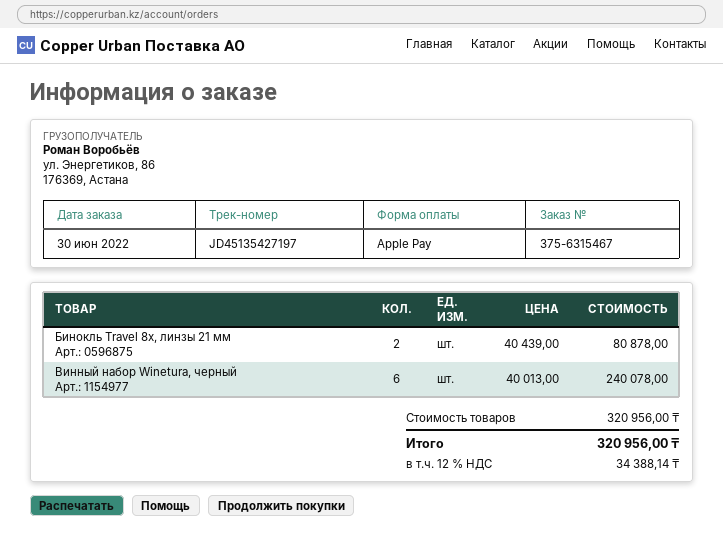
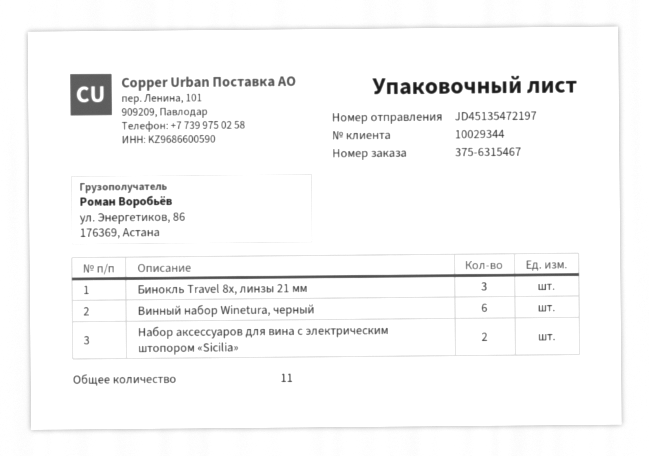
tracking number: JD45135427197 -> JD45135472197
Бинокль Travel 8x, линзы 21 мм: 2 -> 3
Набор аксессуаров для вина с электрическим штопором «Sicilia»: none -> 2

